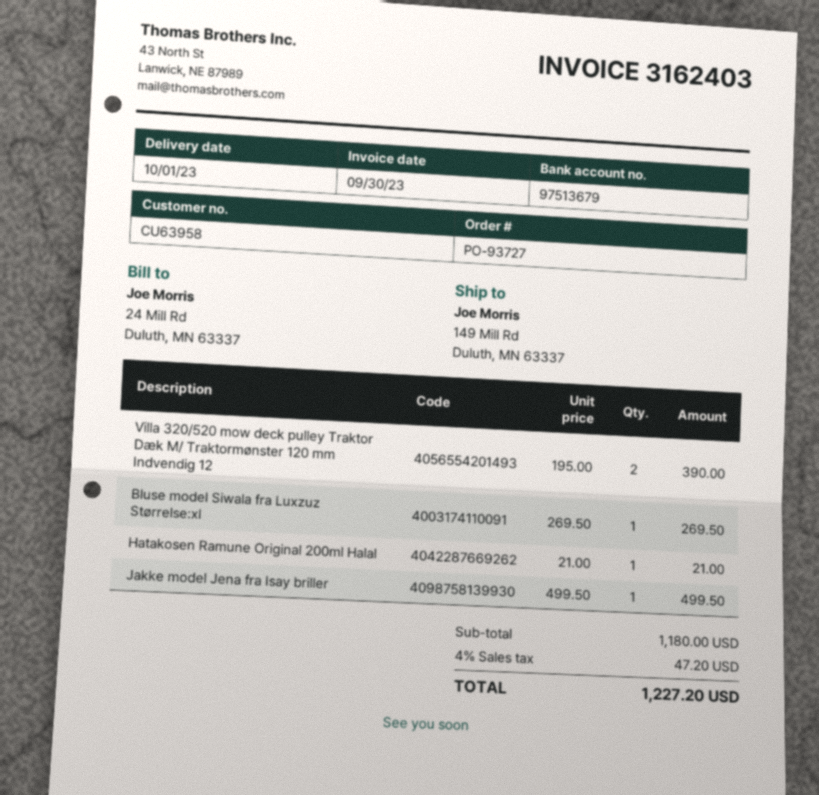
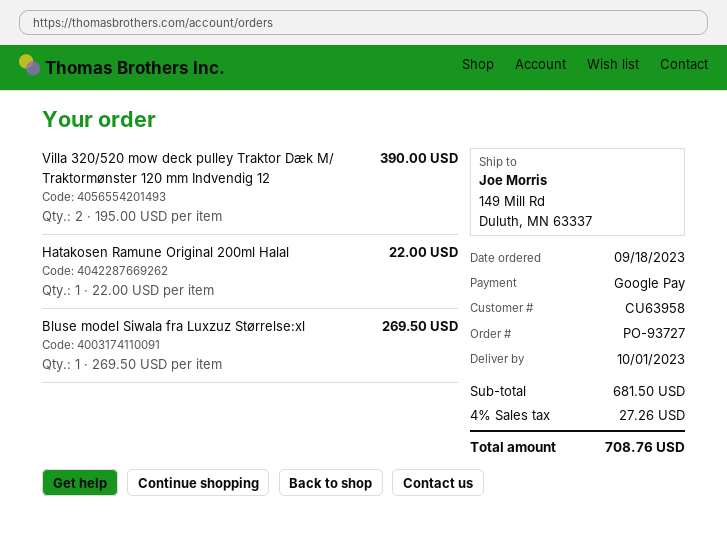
Hatakosen Ramune Original 200ml Halal: 1 x 21.00 = 21.00 -> 1 x 22.00 = 22.00
Jakke model Jena fra Isay briller: 1 x 499.50 = 499.50 -> none
subtotal: 1180.00 -> 681.50
tax: 4% = 47.20 -> 4% = 27.26
total: 1227.20 -> 708.76

